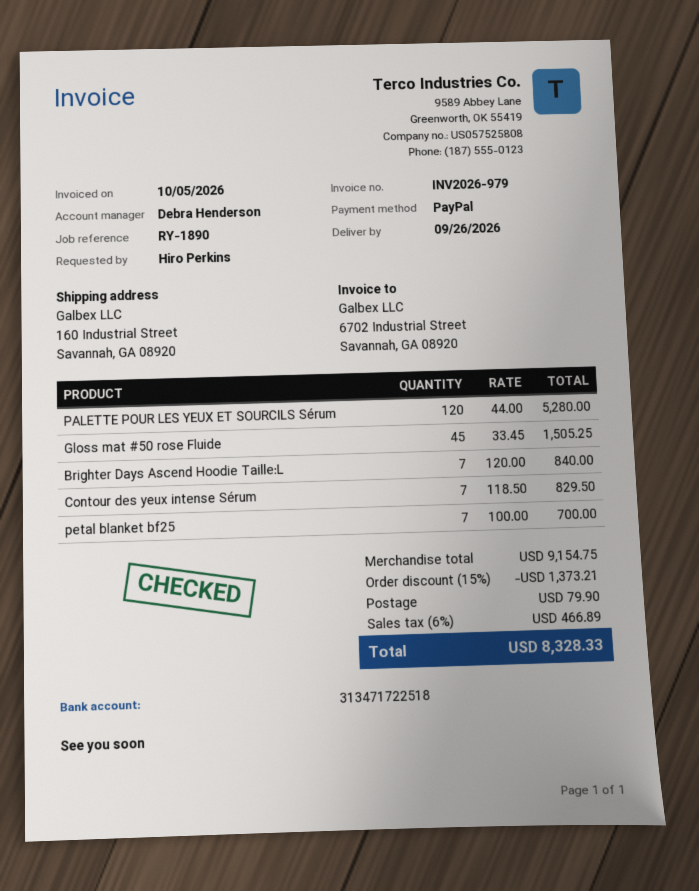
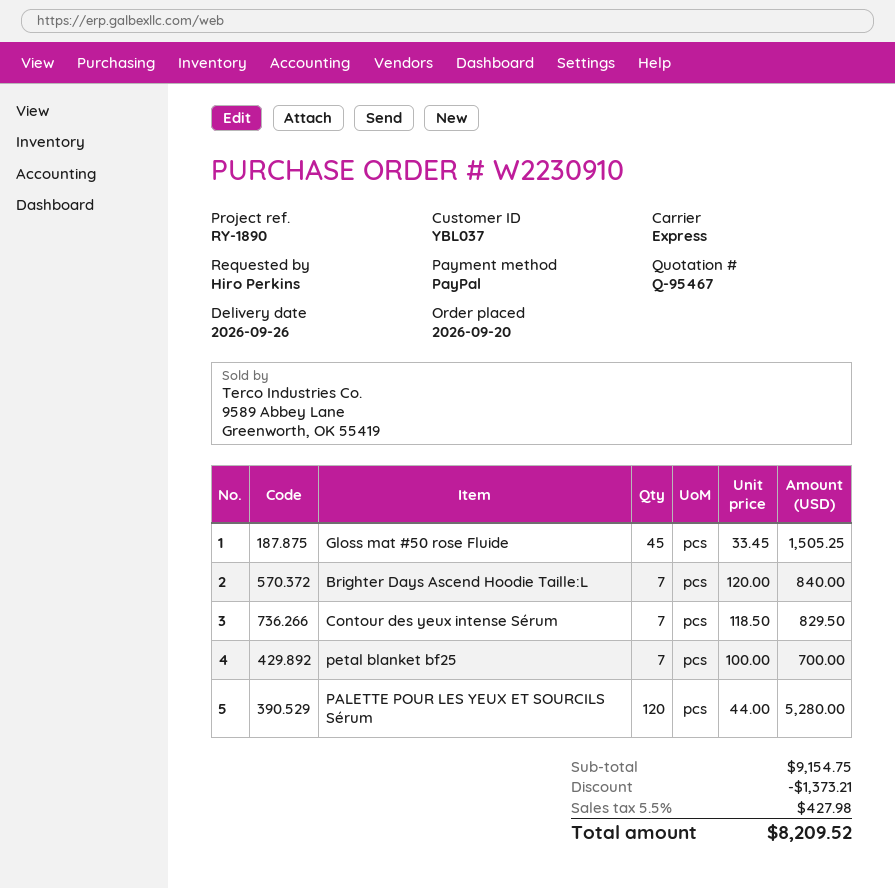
shipping: 79.90 -> none
tax: 6% = 466.89 -> 5.5% = 427.98
total: 8328.33 -> 8209.52

